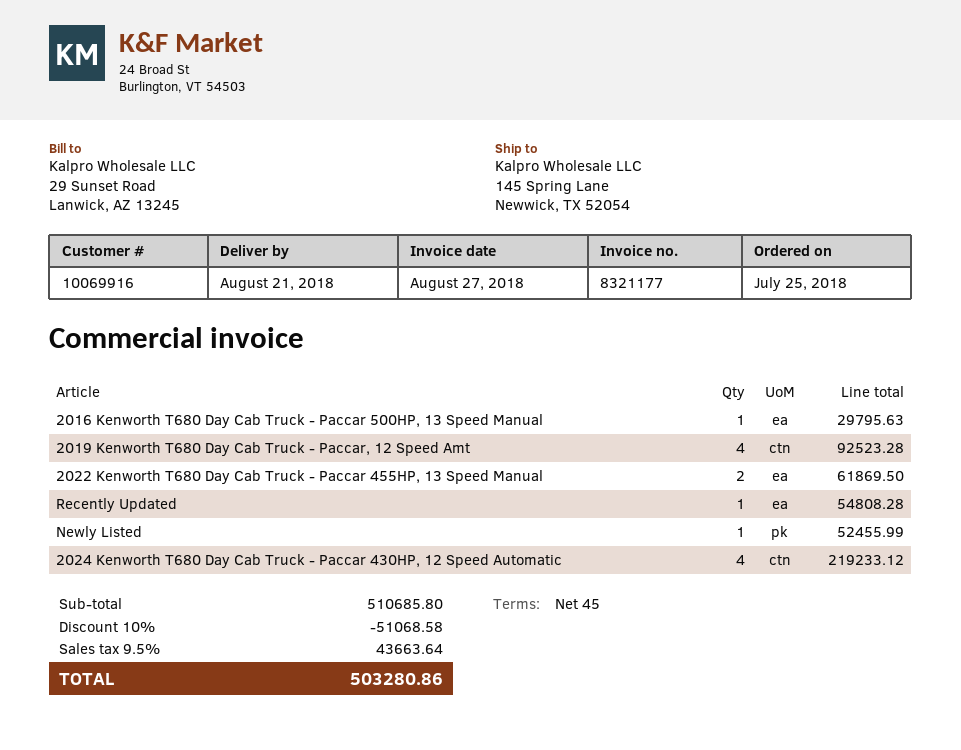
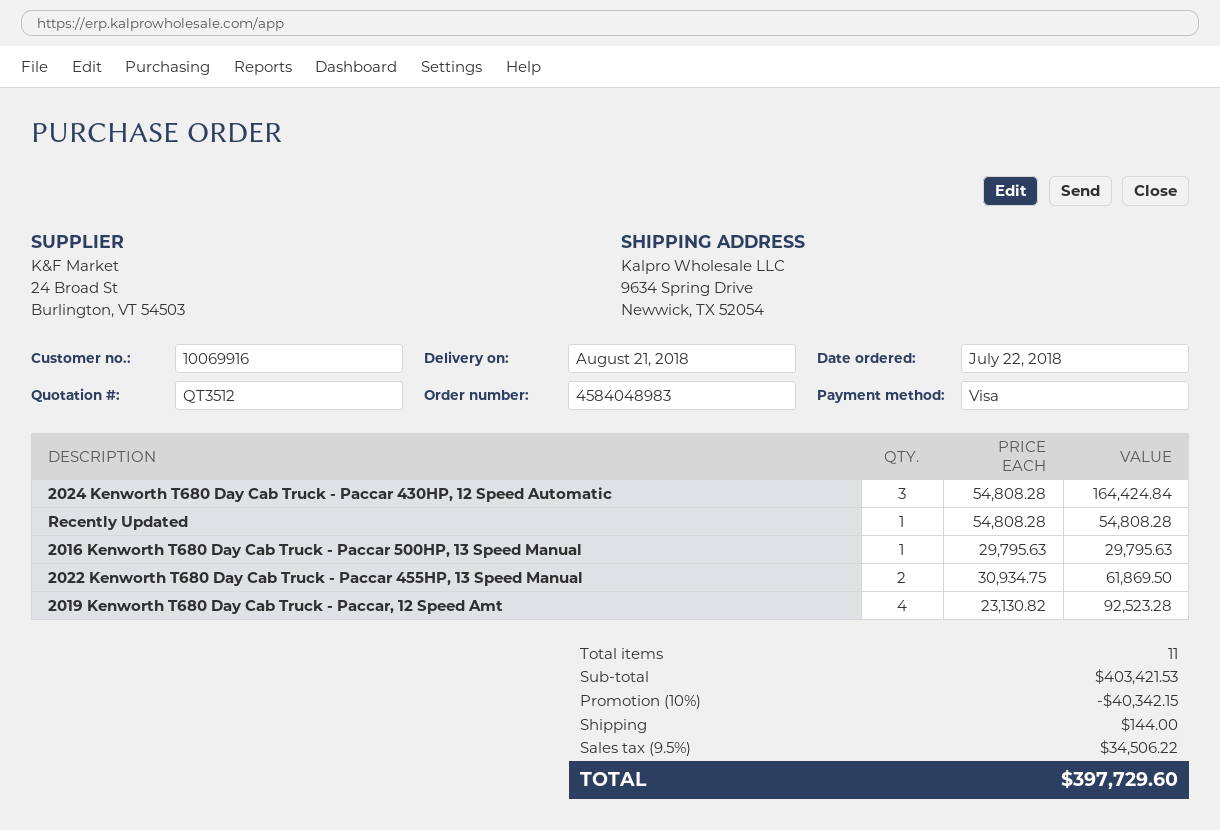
order date: 2018-07-25 -> 2018-07-22
ship to: 145 Spring Lane, Newwick, TX 52054 -> 9634 Spring Drive, Newwick, TX 52054
Newly Listed: 1 for 52455.99 -> none
2024 Kenworth T680 Day Cab Truck - Paccar 430HP, 12 Speed Automatic: 4 for 219233.12 -> 3 for 164424.84
subtotal: 510685.80 -> 403421.53
discount: 10% = 51068.58 -> 10% = 40342.15
shipping: none -> 144.00
tax: 9.5% = 43663.64 -> 9.5% = 34506.22
total: 503280.86 -> 397729.60

